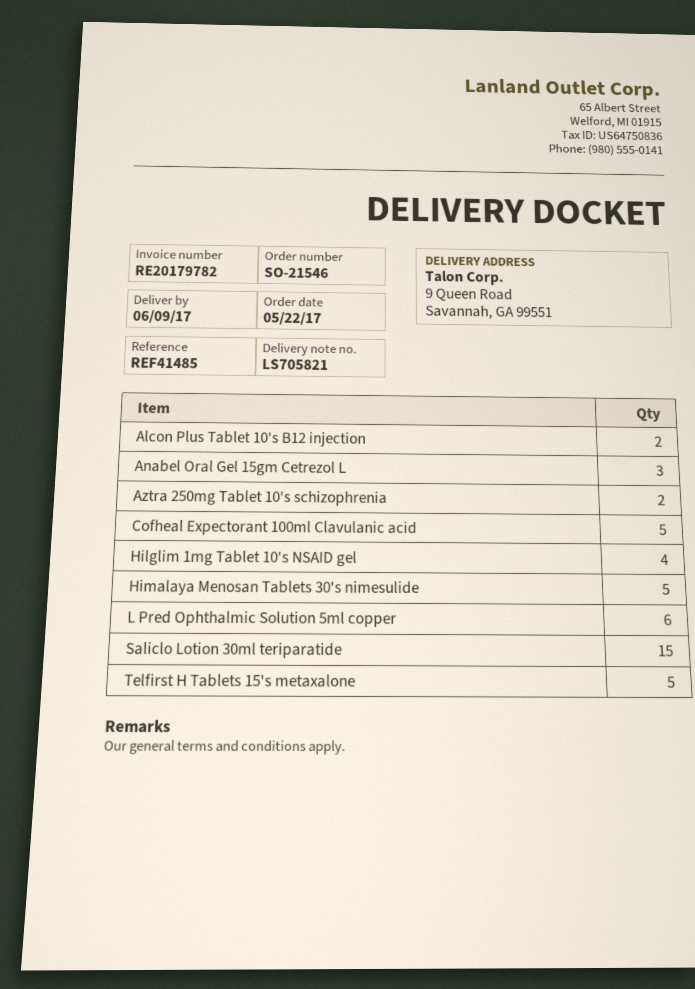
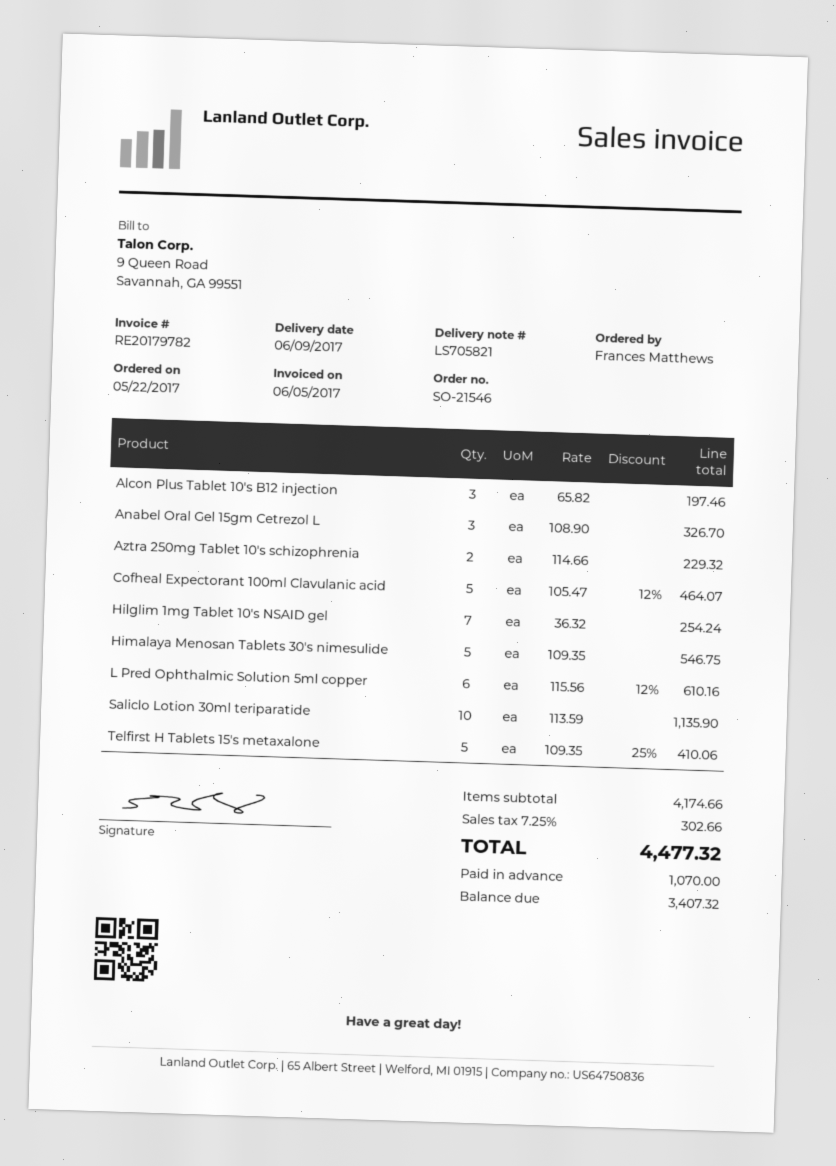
Alcon Plus Tablet 10's B12 injection: 2 -> 3
Hilglim 1mg Tablet 10's NSAID gel: 4 -> 7
Saliclo Lotion 30ml teriparatide: 15 -> 10

